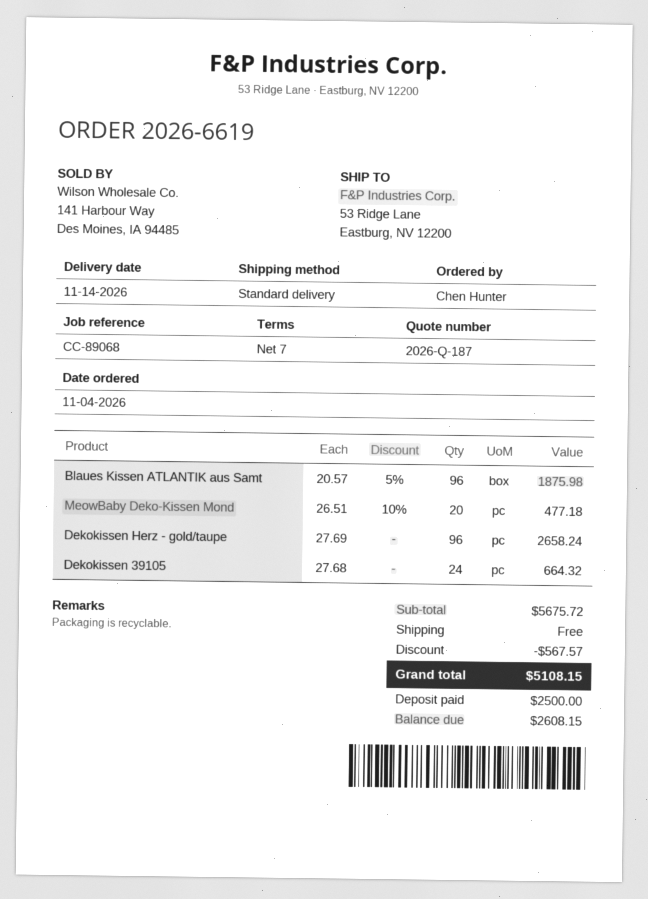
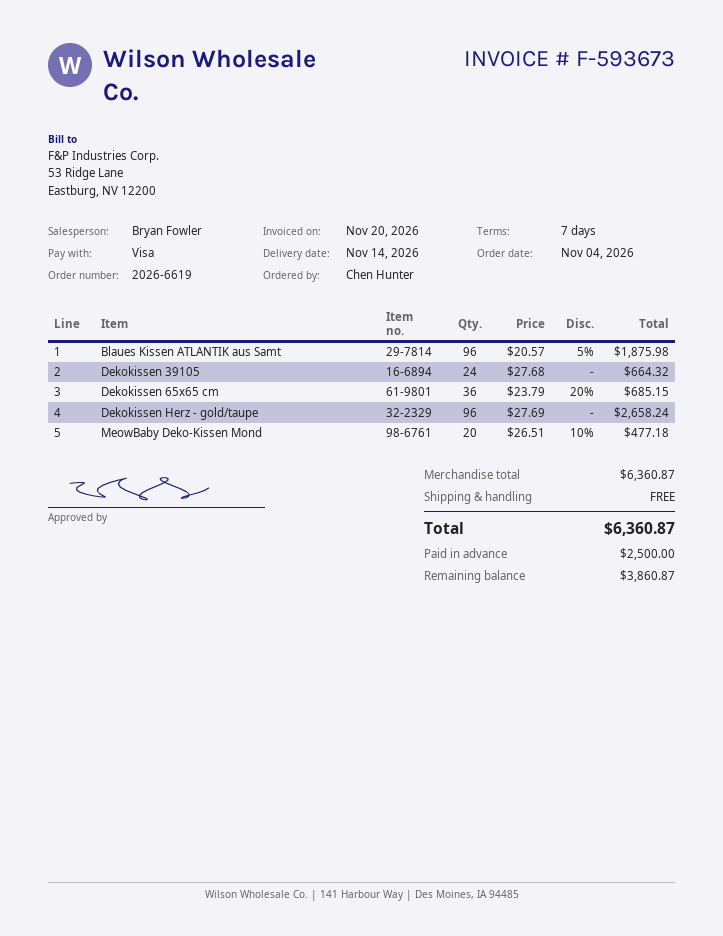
Dekokissen 65x65 cm: none -> 36 x 23.79 - 20% = 685.15
subtotal: 5675.72 -> 6360.87
discount: 567.57 -> none
total: 5108.15 -> 6360.87
balance: 2608.15 -> 3860.87

